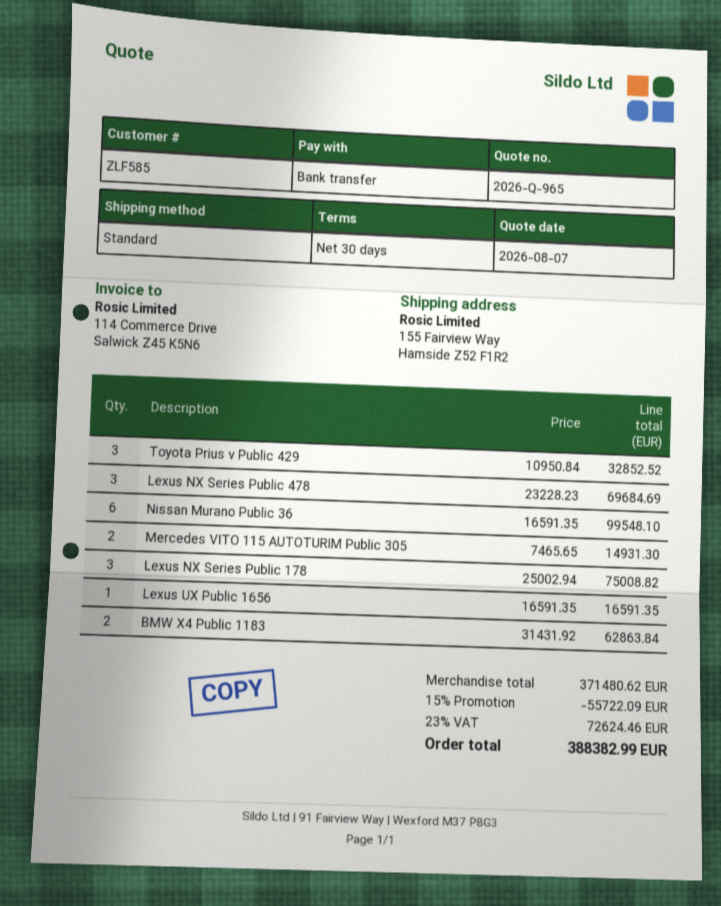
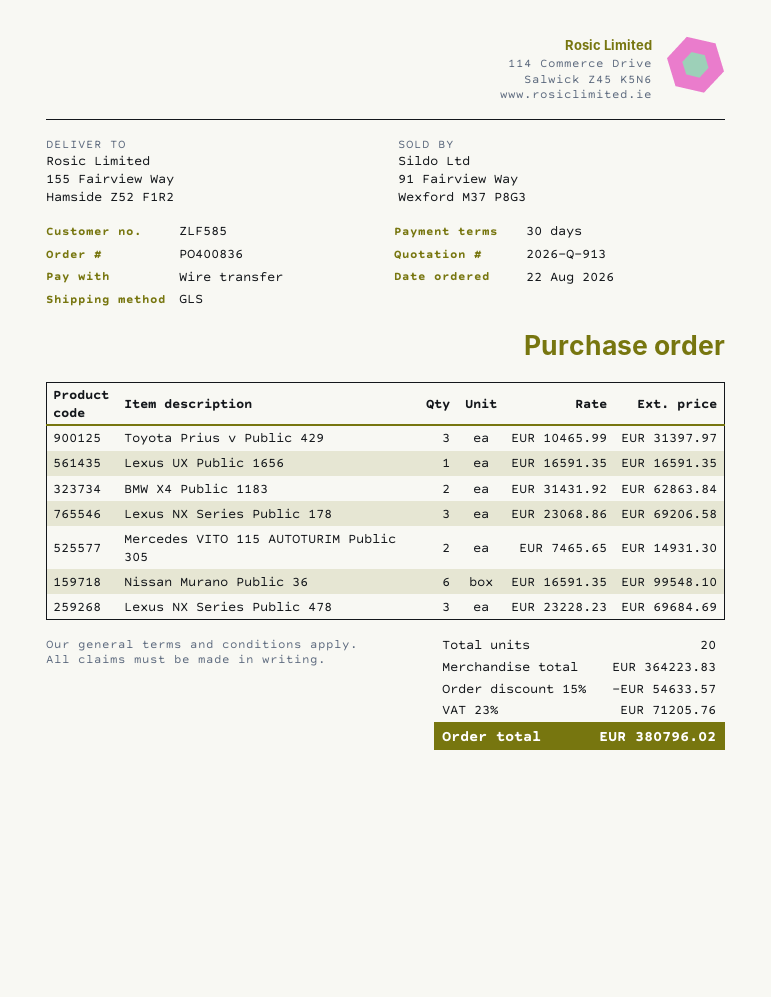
quote number: 2026-Q-965 -> 2026-Q-913
shipping method: standard -> GLS
Toyota Prius v Public 429: 3 x 10950.84 = 32852.52 -> 3 x 10465.99 = 31397.97
Lexus NX Series Public 178: 3 x 25002.94 = 75008.82 -> 3 x 23068.86 = 69206.58
subtotal: 371480.62 -> 364223.83
discount: 15% = 55722.09 -> 15% = 54633.57
tax: 23% = 72624.46 -> 23% = 71205.76
total: 388382.99 -> 380796.02

